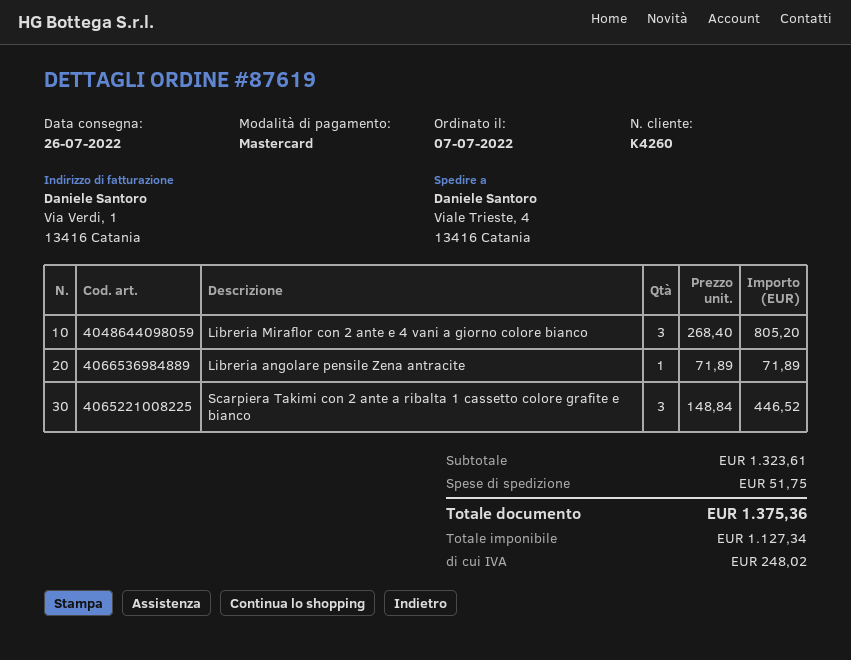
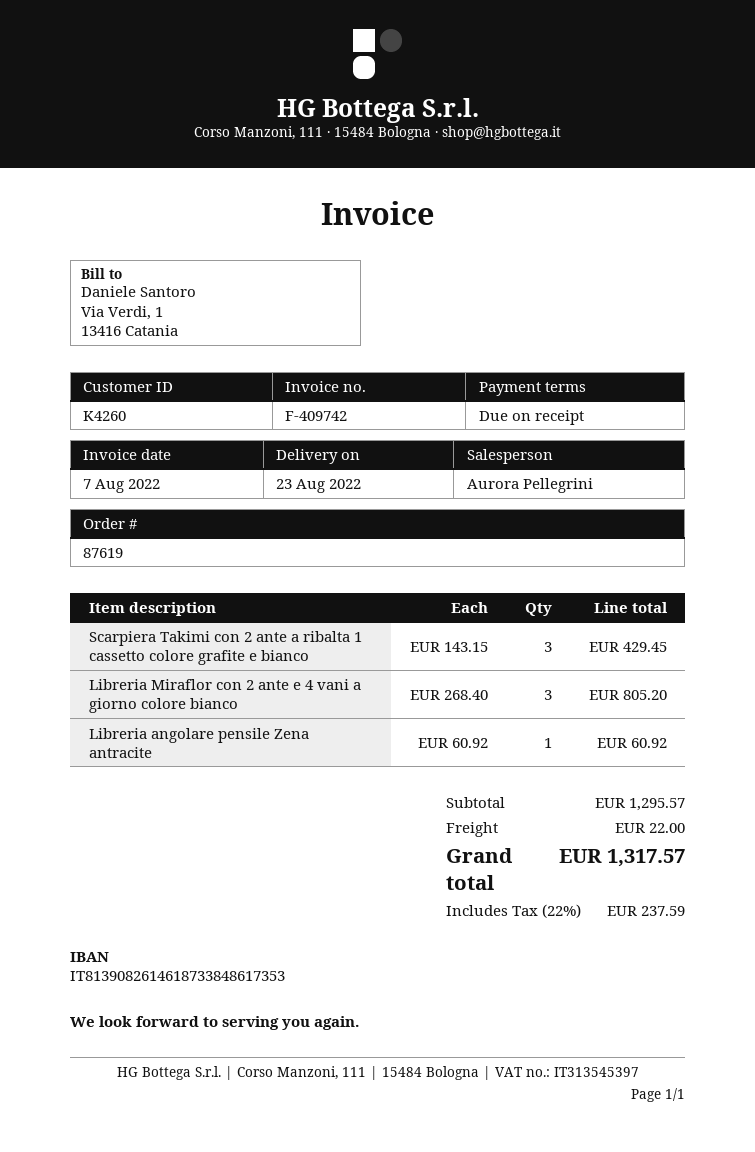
delivery date: 2022-07-26 -> 2022-08-23
Libreria angolare pensile Zena antracite: 1 x 71.89 = 71.89 -> 1 x 60.92 = 60.92
Scarpiera Takimi con 2 ante a ribalta 1 cassetto colore grafite e bianco: 3 x 148.84 = 446.52 -> 3 x 143.15 = 429.45
subtotal: 1323.61 -> 1295.57
shipping: 51.75 -> 22.00
tax: 248.02 -> 237.59
total: 1375.36 -> 1317.57

